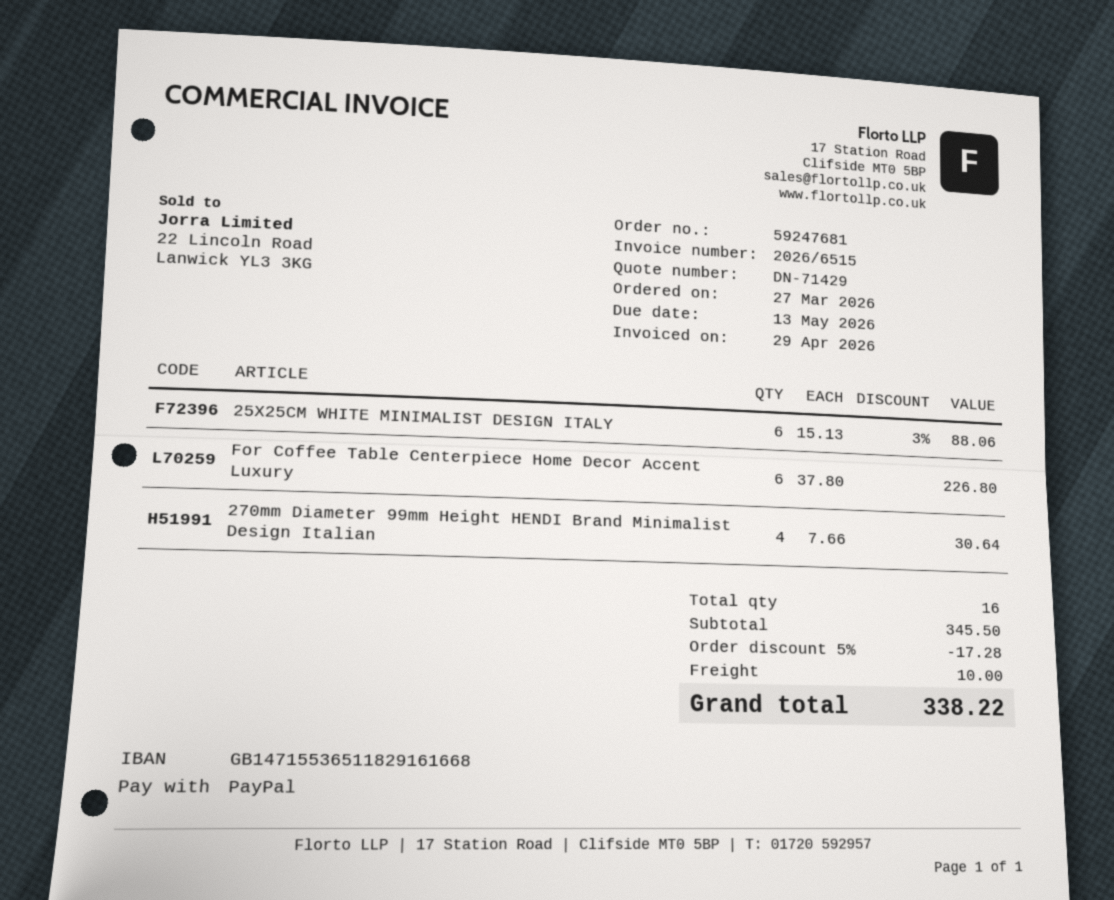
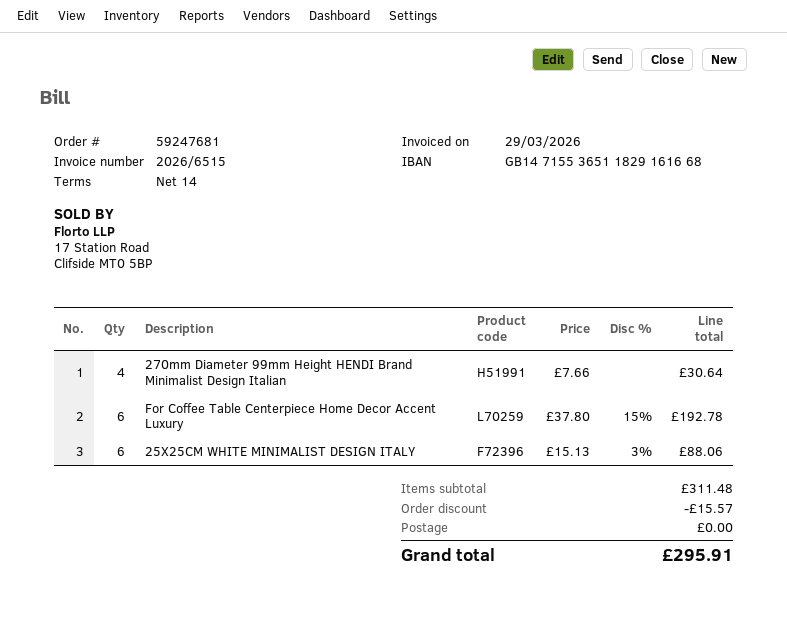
invoice date: 2026-04-29 -> 2026-03-29
For Coffee Table Centerpiece Home Decor Accent Luxury: 6 x 37.80 = 226.80 -> 6 x 37.80 - 15% = 192.78
subtotal: 345.50 -> 311.48
discount: 17.28 -> 15.57
shipping: 10.00 -> 0.00
total: 338.22 -> 295.91

